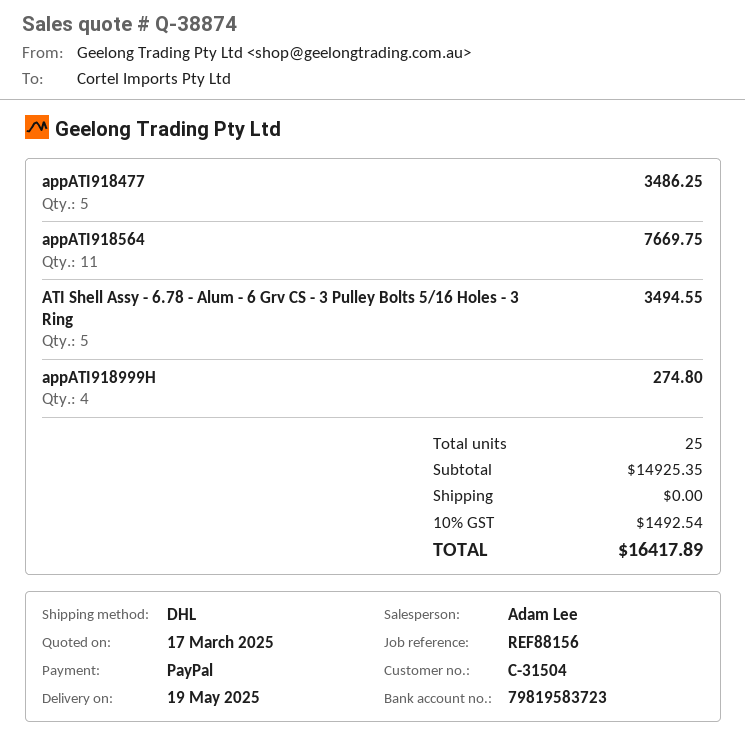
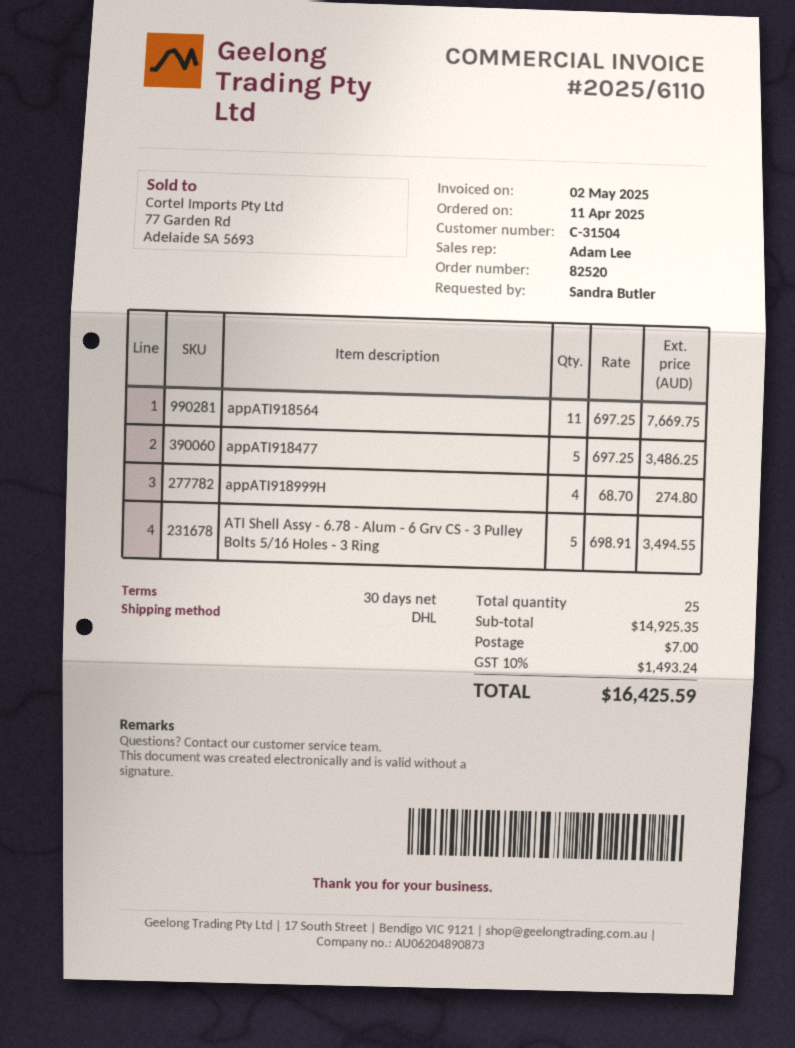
shipping: 0.00 -> 7.00
tax: 10% = 1492.54 -> 10% = 1493.24
total: 16417.89 -> 16425.59

